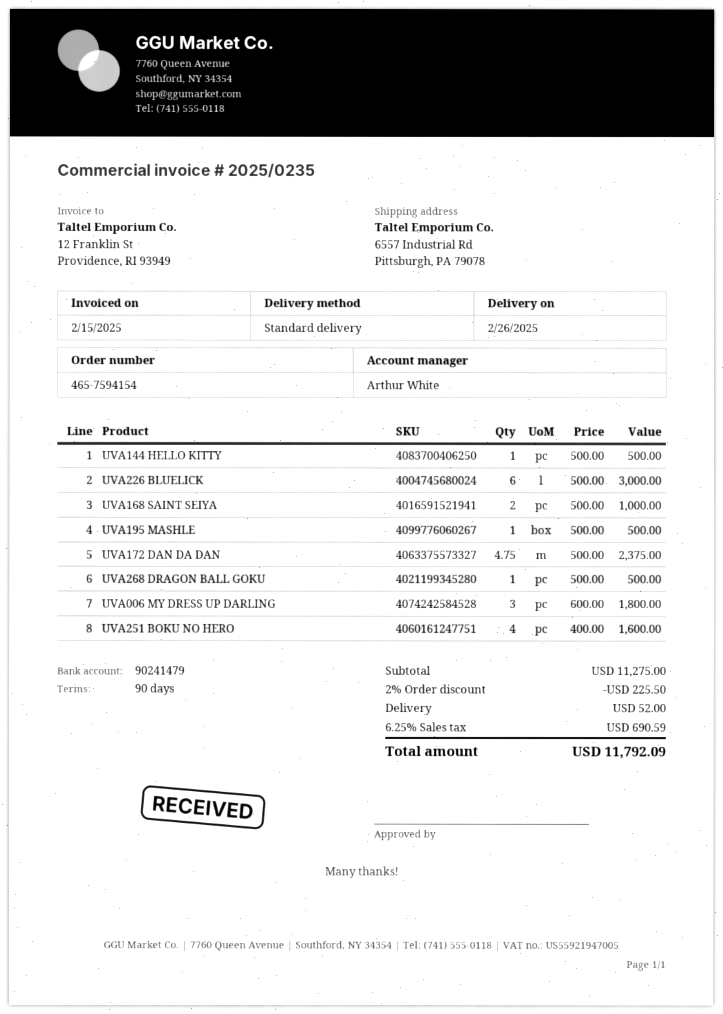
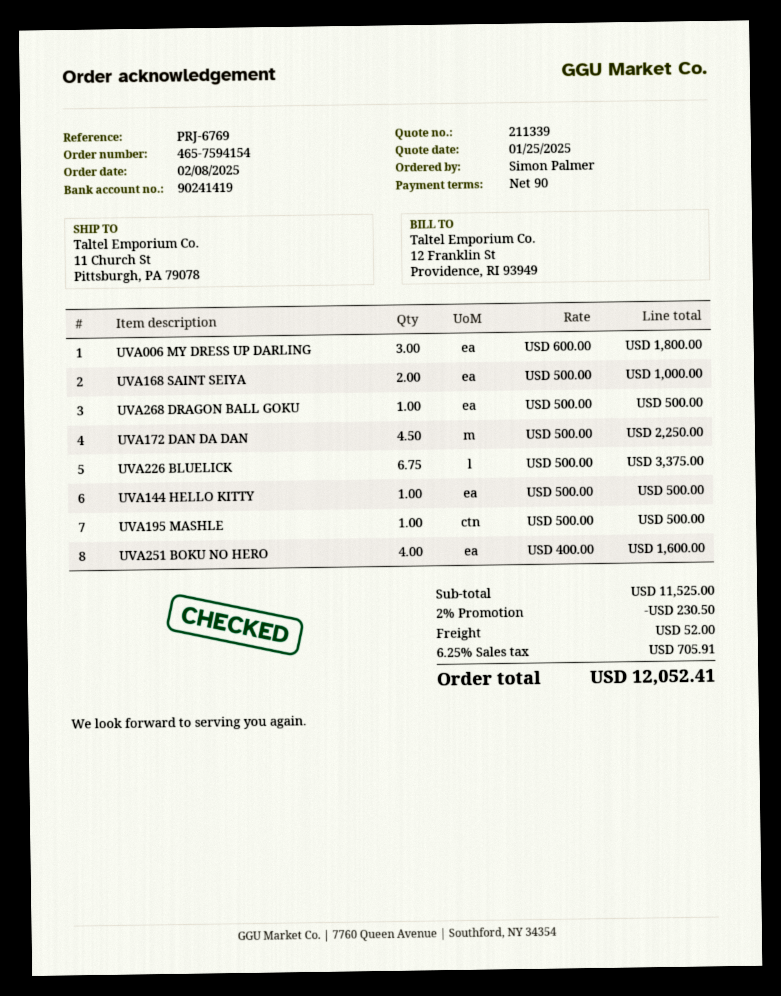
bank account: 90241479 -> 90241419
ship to: 6557 Industrial Rd, Pittsburgh, PA 79078 -> 11 Church St, Pittsburgh, PA 79078
UVA226 BLUELICK: 6 x 500.00 = 3000.00 -> 6.75 x 500.00 = 3375.00
UVA172 DAN DA DAN: 4.75 x 500.00 = 2375.00 -> 4.5 x 500.00 = 2250.00
subtotal: 11275.00 -> 11525.00
discount: 2% = 225.50 -> 2% = 230.50
tax: 6.25% = 690.59 -> 6.25% = 705.91
total: 11792.09 -> 12052.41

